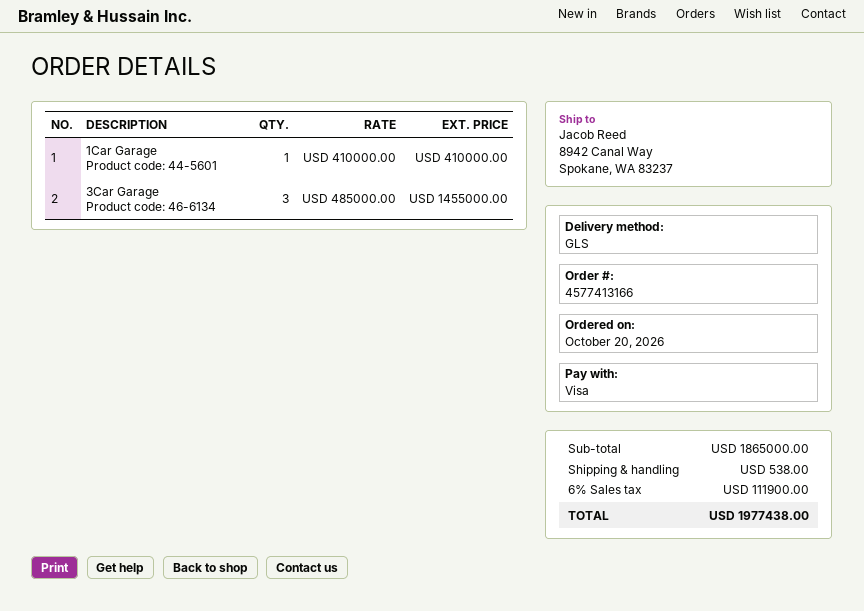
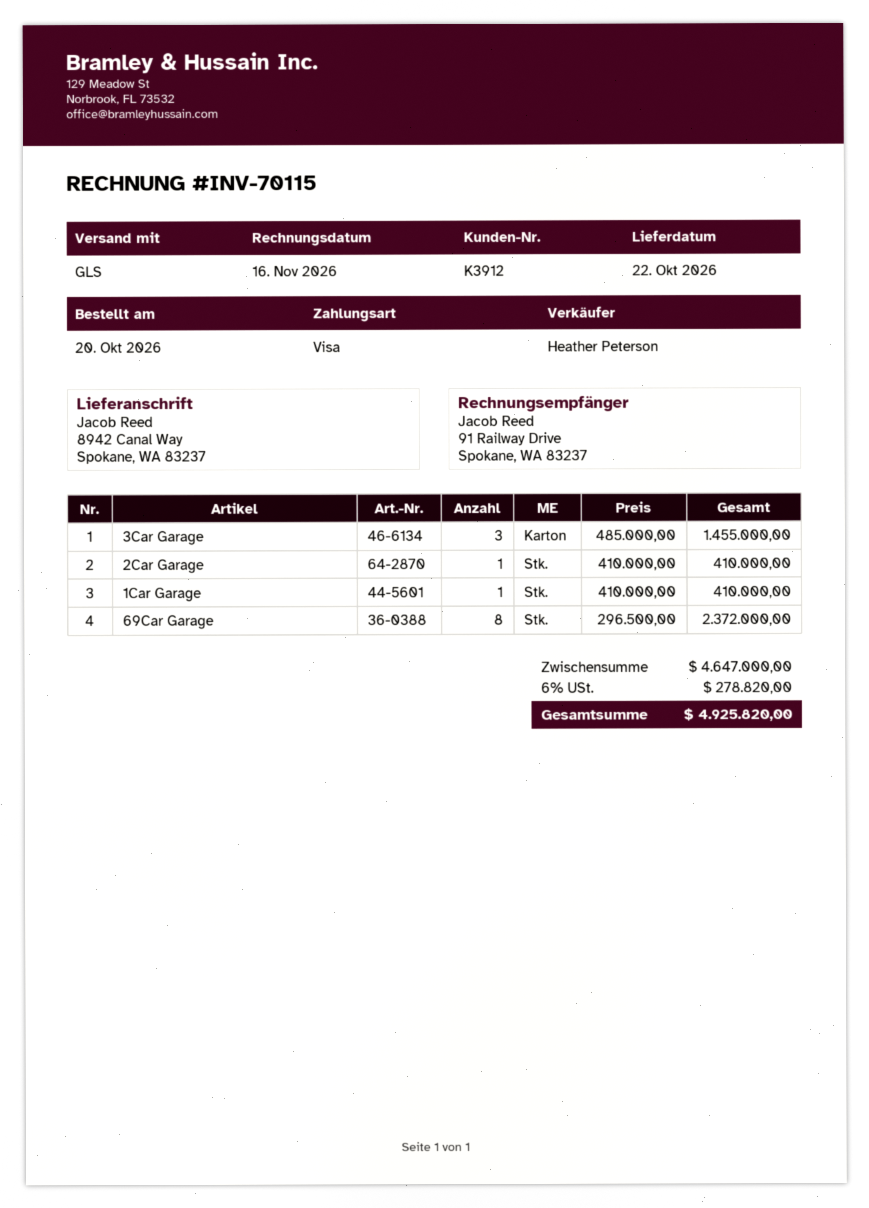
2Car Garage: none -> 1 x 410000.00 = 410000.00
69Car Garage: none -> 8 x 296500.00 = 2372000.00
subtotal: 1865000.00 -> 4647000.00
shipping: 538.00 -> none
tax: 6% = 111900.00 -> 6% = 278820.00
total: 1977438.00 -> 4925820.00

